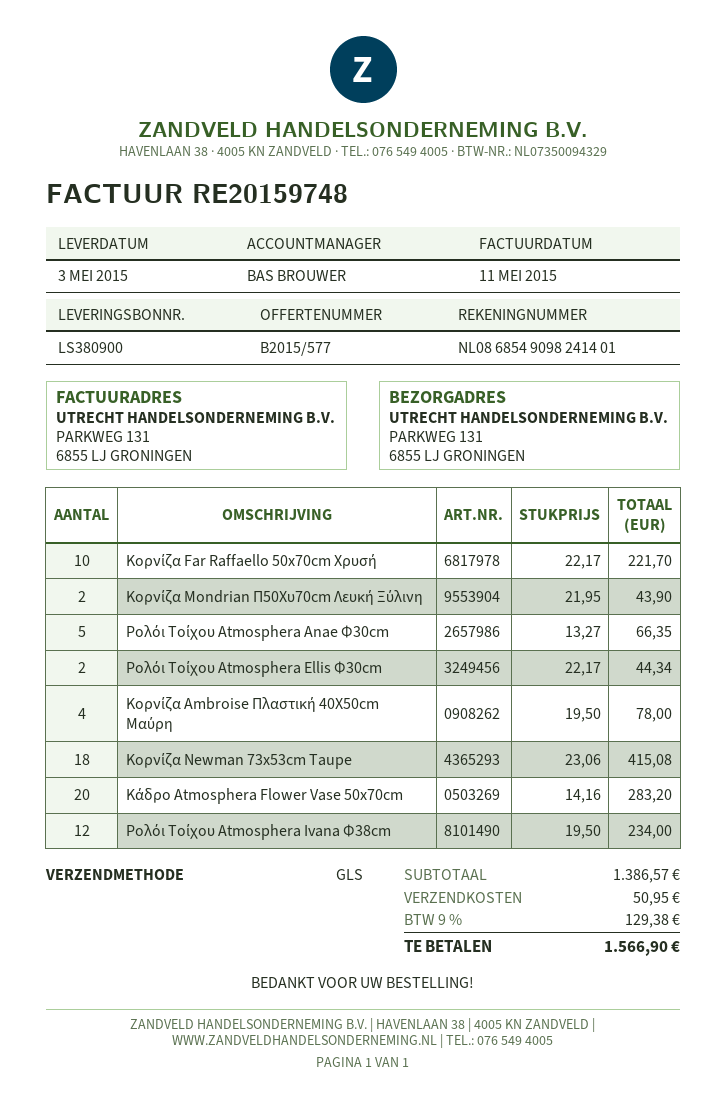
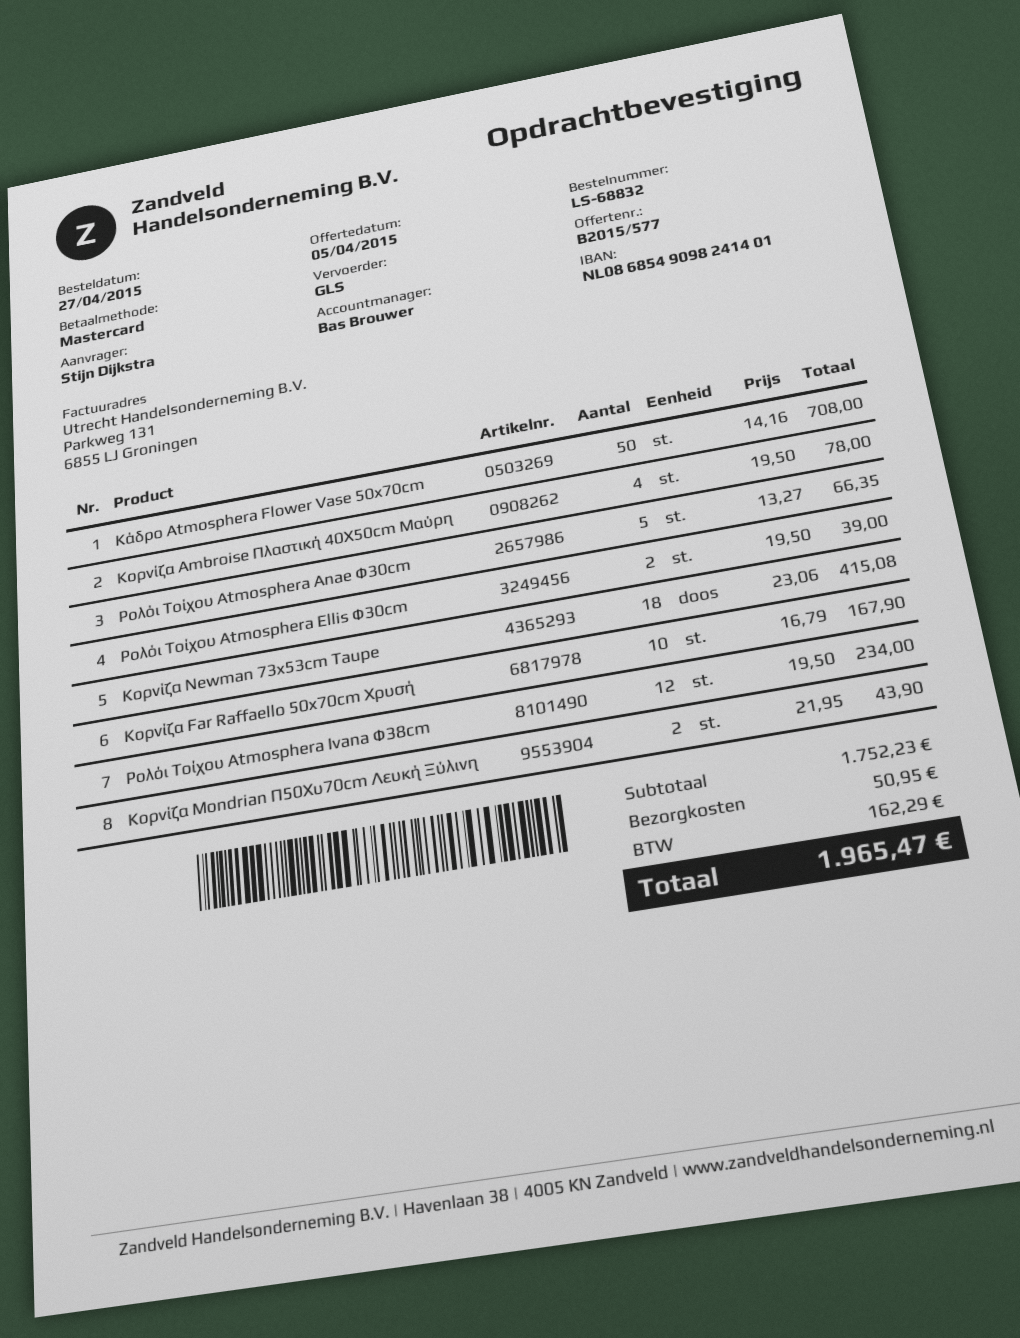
Κορνίζα Far Raffaello 50x70cm Χρυσή: 10 x 22.17 = 221.70 -> 10 x 16.79 = 167.90
Ρολόι Τοίχου Atmosphera Ellis Φ30cm: 2 x 22.17 = 44.34 -> 2 x 19.50 = 39.00
Κάδρο Atmosphera Flower Vase 50x70cm: 20 x 14.16 = 283.20 -> 50 x 14.16 = 708.00
subtotal: 1386.57 -> 1752.23
tax: 129.38 -> 162.29
total: 1566.90 -> 1965.47

